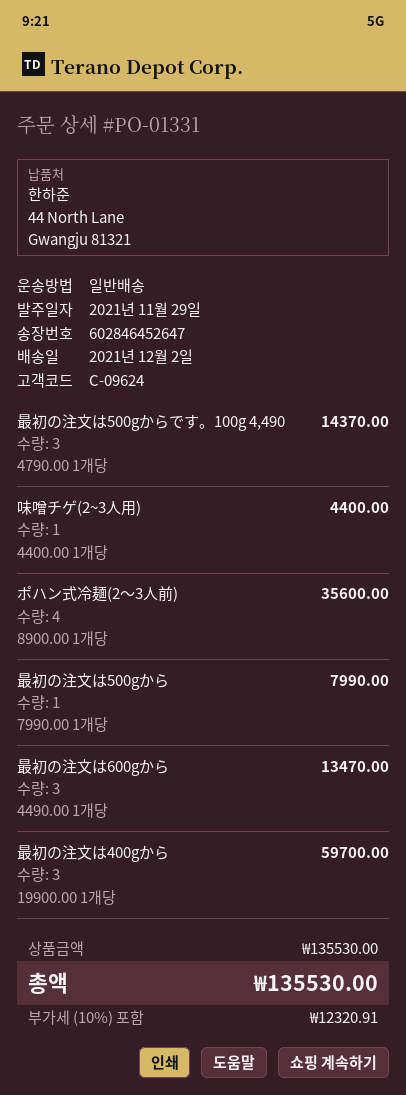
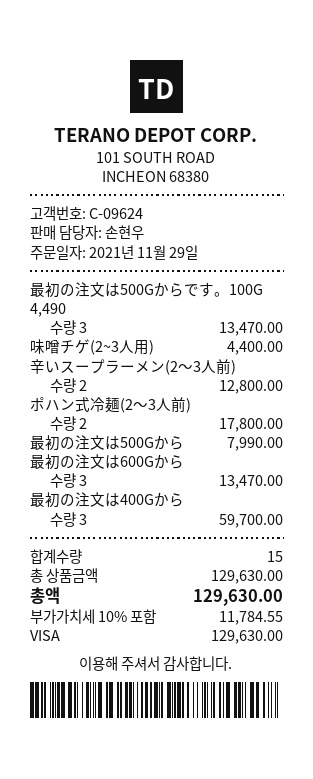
最初の注文は500gからです。100g 4,490: 3 for 14370.00 -> 3 for 13470.00
ポハン式冷麺(2〜3人前): 4 for 35600.00 -> 2 for 17800.00
辛いスープラーメン(2〜3人前): none -> 2 for 12800.00
subtotal: 135530.00 -> 129630.00
tax: 10% = 12320.91 -> 10% = 11784.55
total: 135530.00 -> 129630.00

